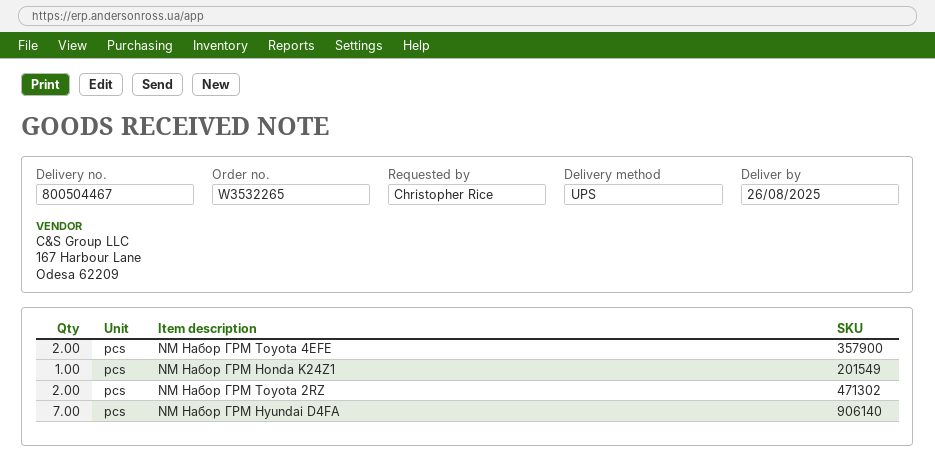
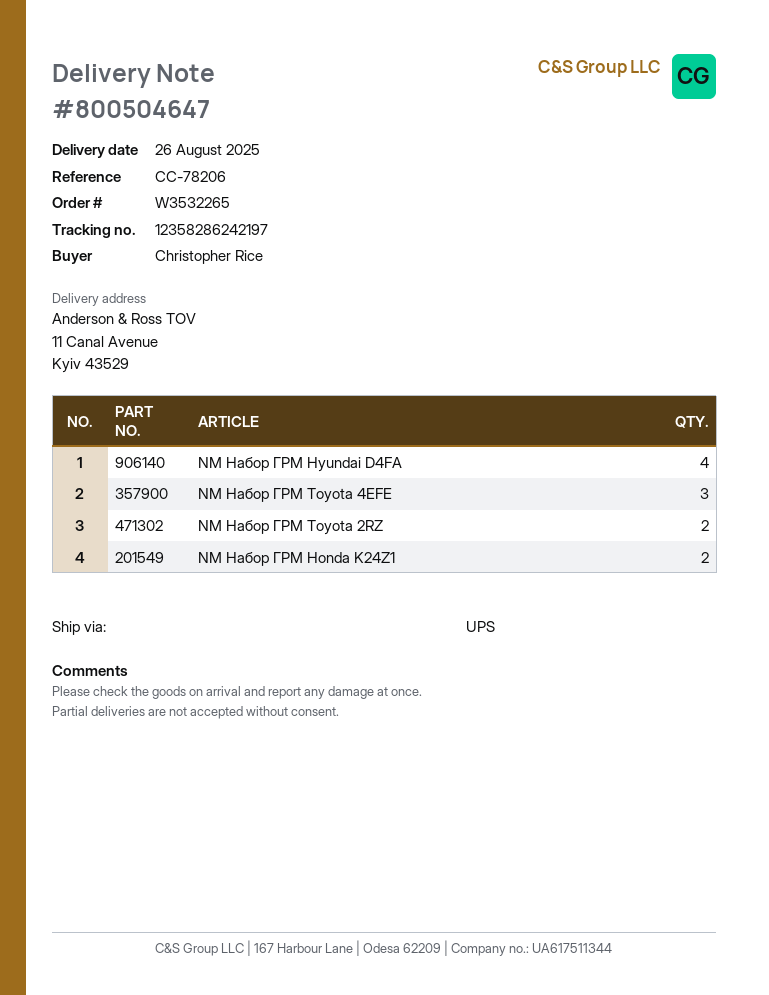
delivery note number: 800504467 -> 800504647
NM Набор ГРМ Toyota 4EFE: 2 -> 3
NM Набор ГРМ Honda K24Z1: 1 -> 2
NM Набор ГРМ Hyundai D4FA: 7 -> 4

